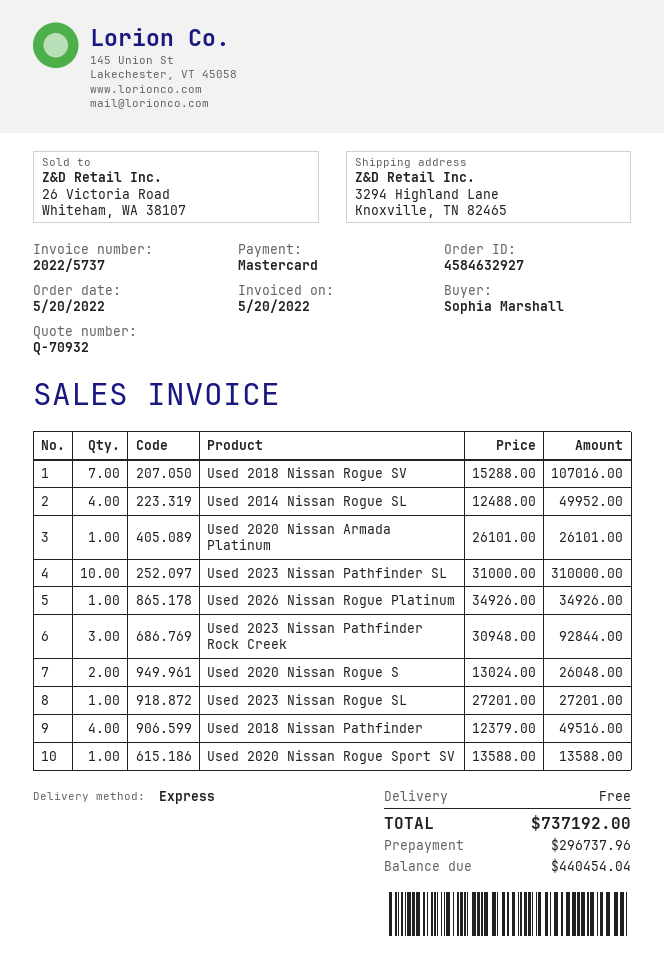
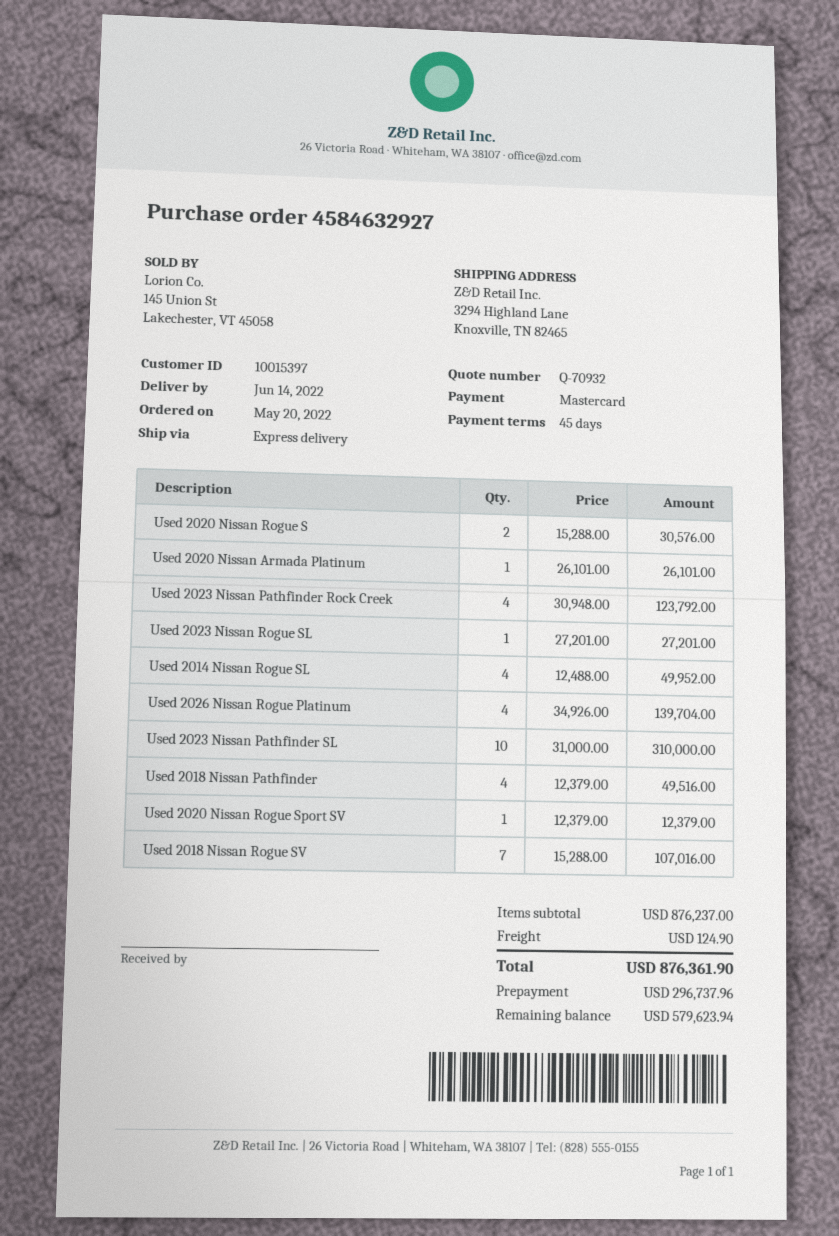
Used 2026 Nissan Rogue Platinum: 1 x 34926.00 = 34926.00 -> 4 x 34926.00 = 139704.00
Used 2023 Nissan Pathfinder Rock Creek: 3 x 30948.00 = 92844.00 -> 4 x 30948.00 = 123792.00
Used 2020 Nissan Rogue S: 2 x 13024.00 = 26048.00 -> 2 x 15288.00 = 30576.00
Used 2020 Nissan Rogue Sport SV: 1 x 13588.00 = 13588.00 -> 1 x 12379.00 = 12379.00
shipping: 0.00 -> 124.90
total: 737192.00 -> 876361.90
balance: 440454.04 -> 579623.94

